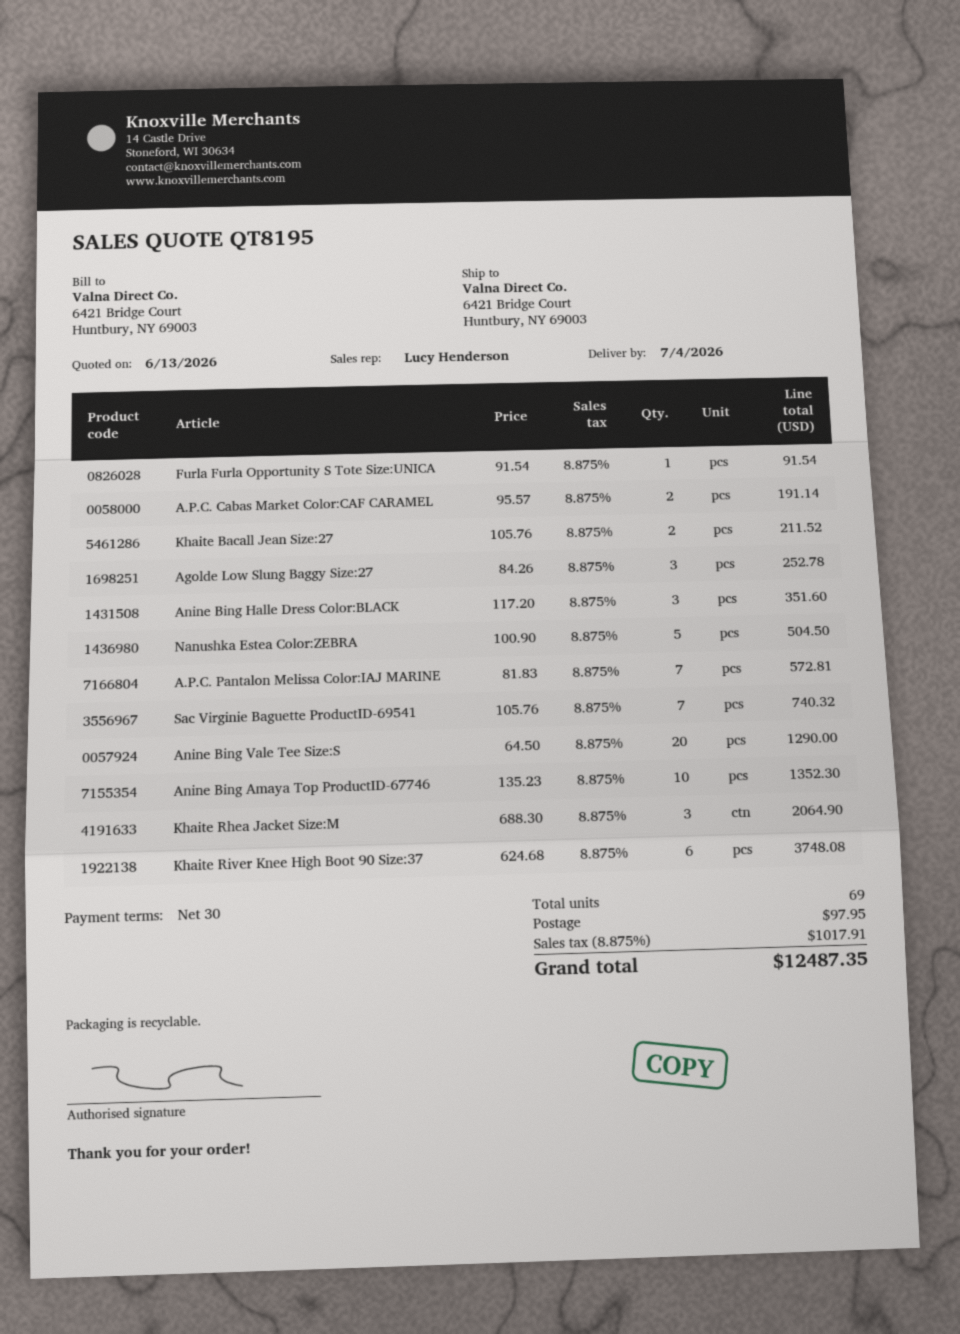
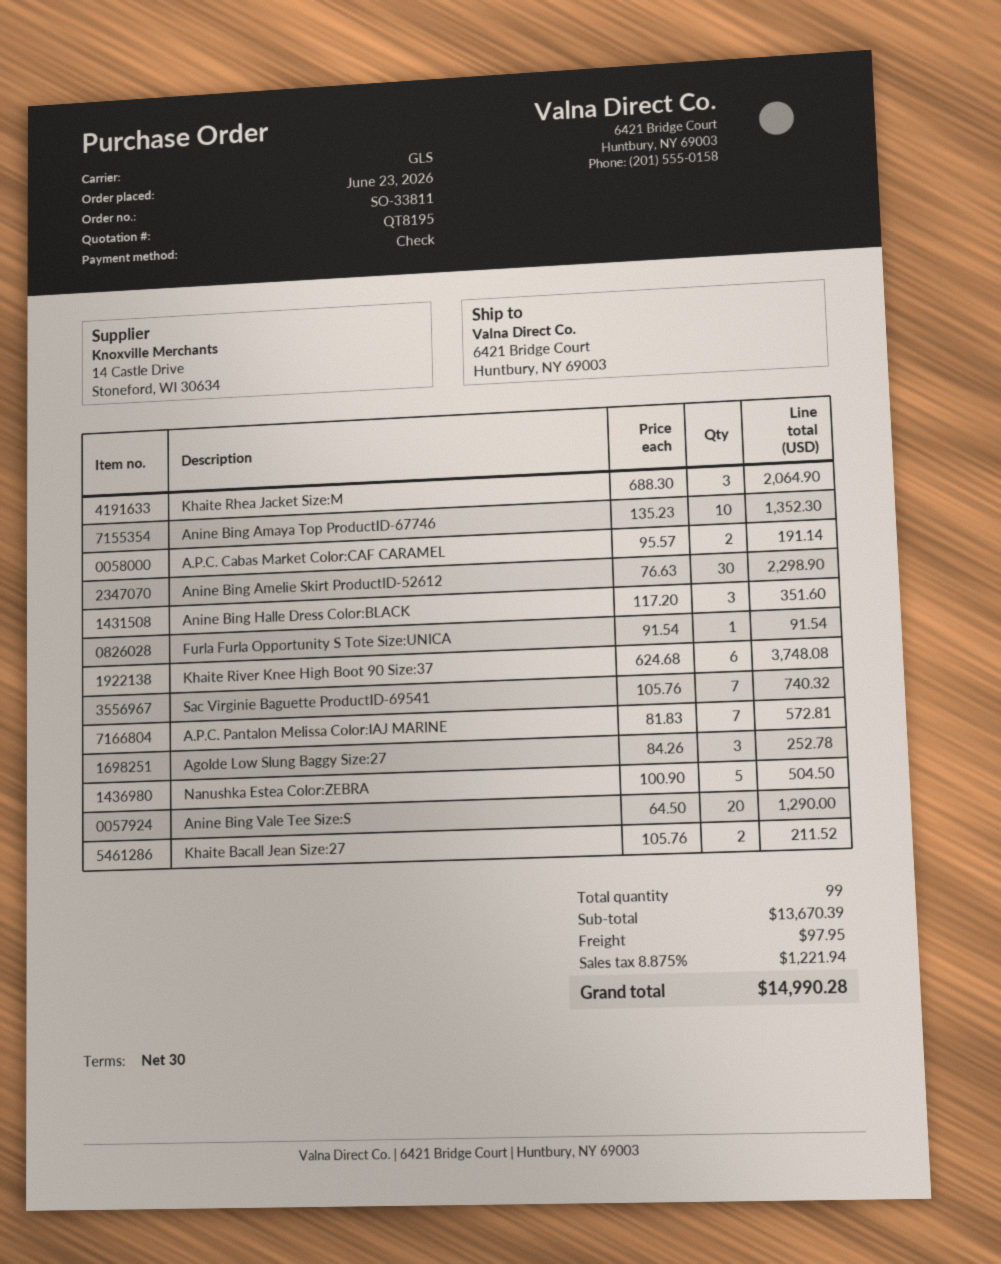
Anine Bing Amelie Skirt ProductID-52612: none -> 30 x 76.63 = 2298.90
total quantity: 69 -> 99
tax: 8.875% = 1017.91 -> 8.875% = 1221.94
total: 12487.35 -> 14990.28

